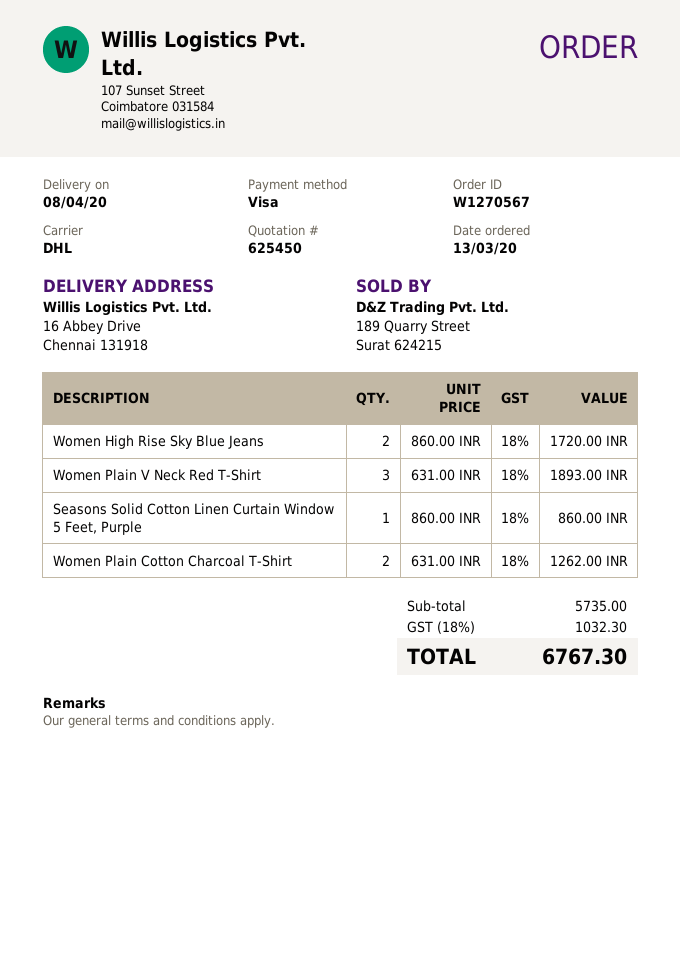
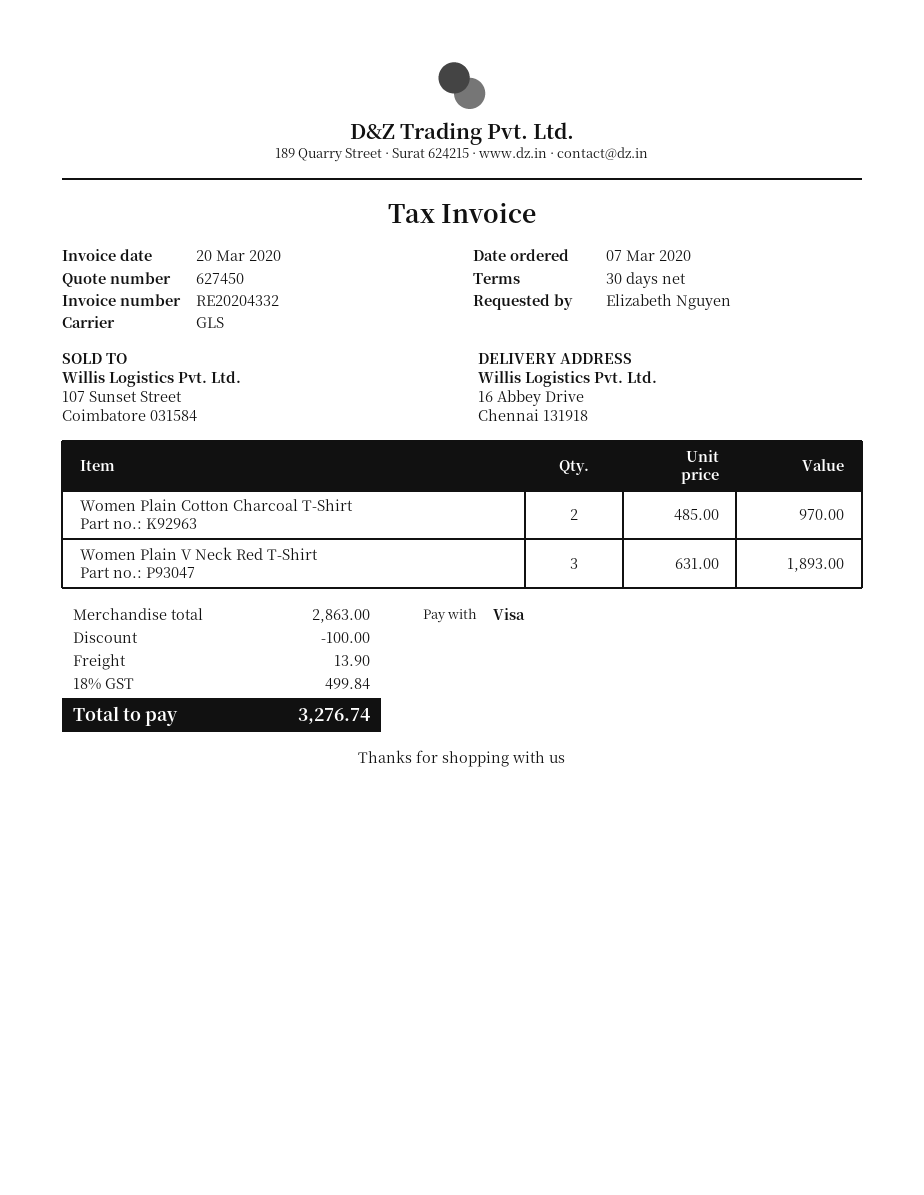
quote number: 625450 -> 627450
order date: 2020-03-13 -> 2020-03-07
shipping method: DHL -> GLS
Women High Rise Sky Blue Jeans: 2 x 860.00 = 1720.00 -> none
Seasons Solid Cotton Linen Curtain Window 5 Feet, Purple: 1 x 860.00 = 860.00 -> none
Women Plain Cotton Charcoal T-Shirt: 2 x 631.00 = 1262.00 -> 2 x 485.00 = 970.00
subtotal: 5735.00 -> 2863.00
discount: none -> 100.00
shipping: none -> 13.90
tax: 18% = 1032.30 -> 18% = 499.84
total: 6767.30 -> 3276.74

